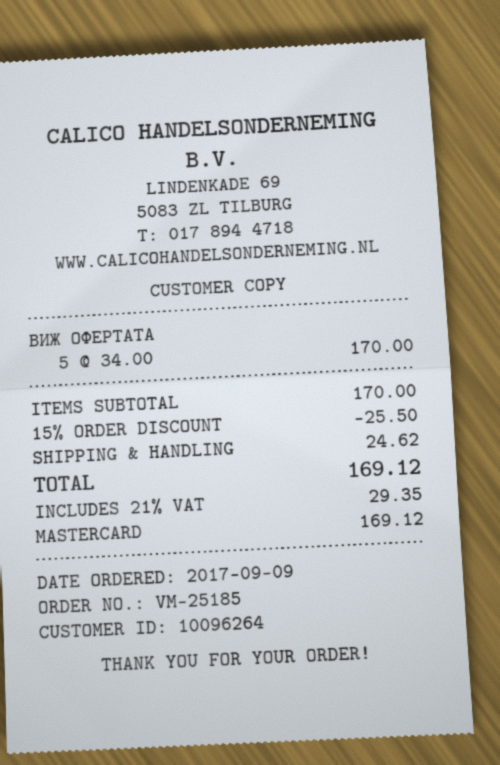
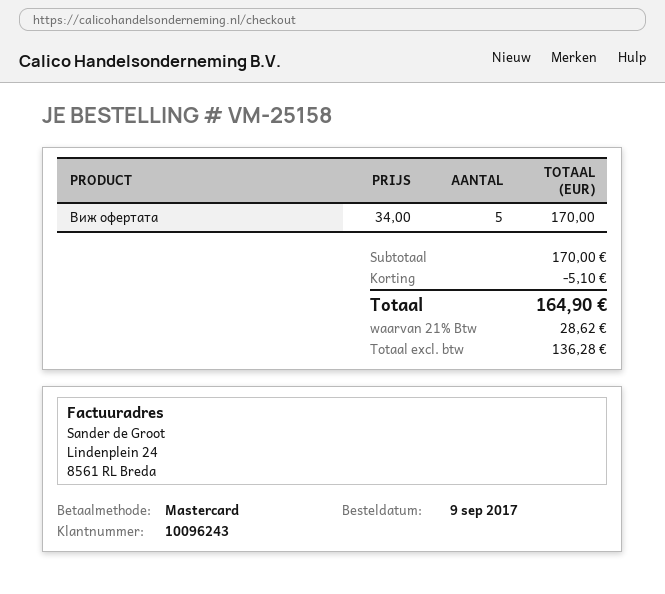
order number: VM-25185 -> VM-25158
customer number: 10096264 -> 10096243
discount: 25.50 -> 5.10
shipping: 24.62 -> none
tax: 21% = 29.35 -> 21% = 28.62
total: 169.12 -> 164.90

